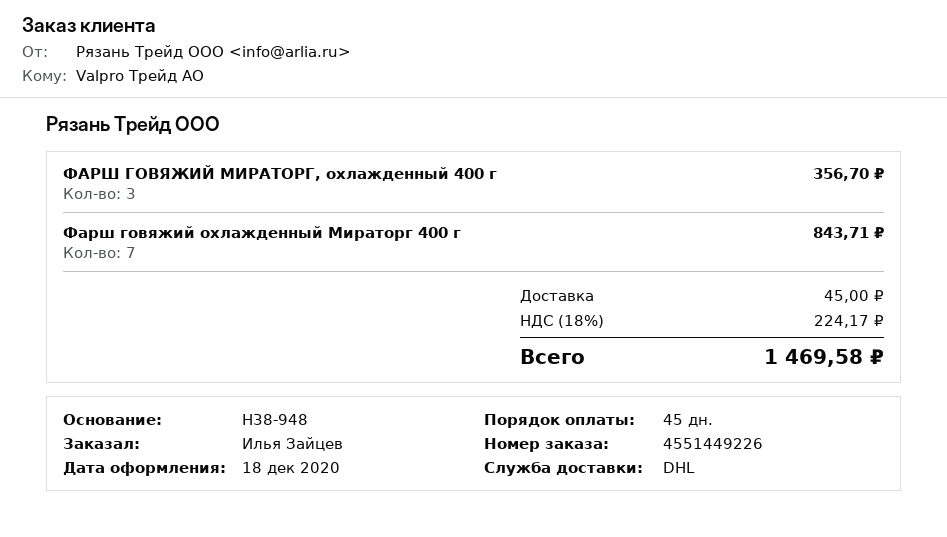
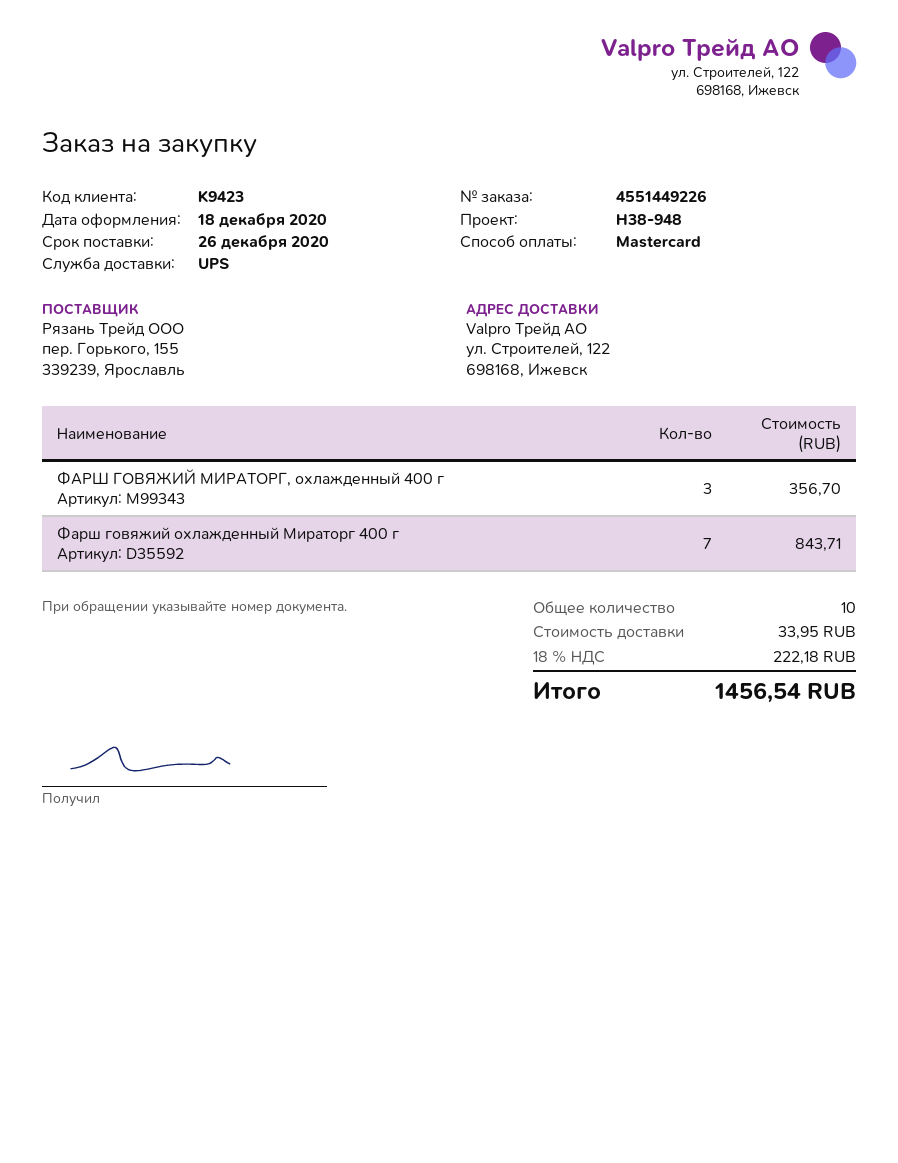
shipping method: DHL -> UPS
shipping: 45.00 -> 33.95
tax: 18% = 224.17 -> 18% = 222.18
total: 1469.58 -> 1456.54

